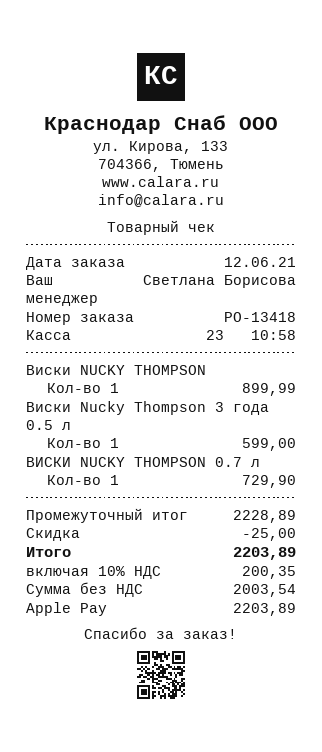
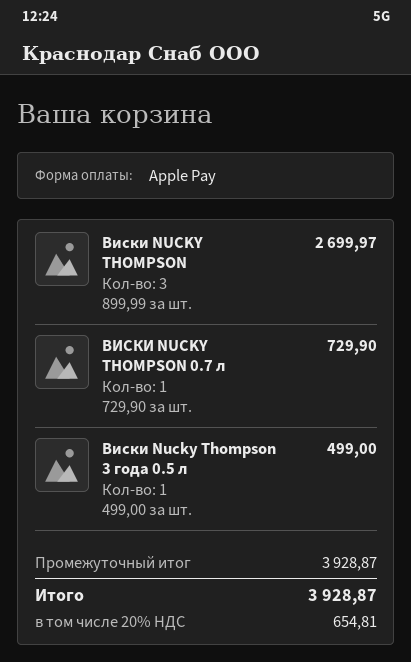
Виски NUCKY THOMPSON: 1 for 899.99 -> 3 for 2699.97
Виски Nucky Thompson 3 года 0.5 л: 1 for 599.00 -> 1 for 499.00
subtotal: 2228.89 -> 3928.87
discount: 25.00 -> none
tax: 10% = 200.35 -> 20% = 654.81
total: 2203.89 -> 3928.87

